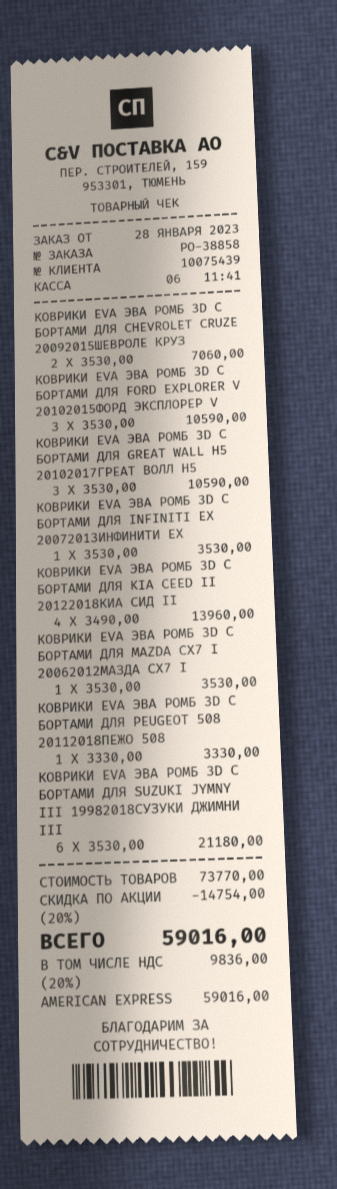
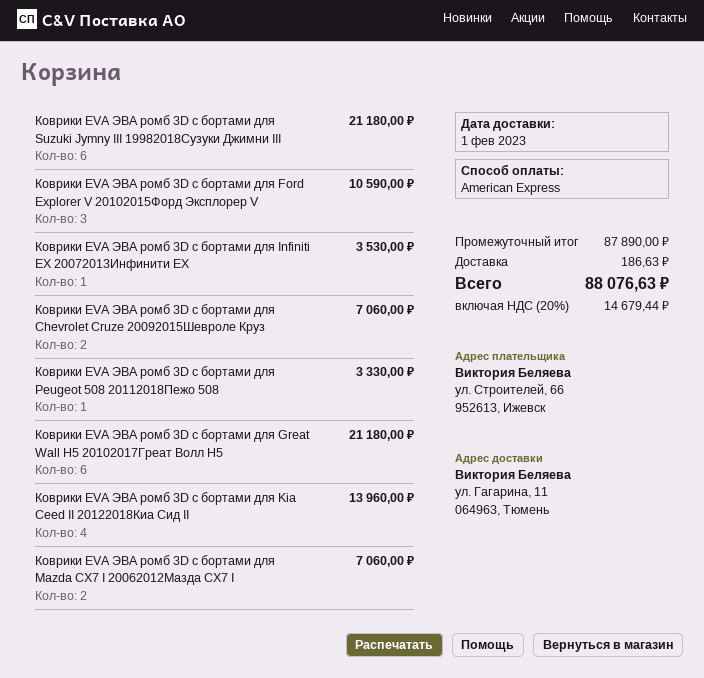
КОВРИКИ EVA ЭВА РОМБ 3D С БОРТАМИ ДЛЯ GREAT WALL H5 20102017ГРЕАТ ВОЛЛ Н5: 3 for 10590.00 -> 6 for 21180.00
КОВРИКИ EVA ЭВА РОМБ 3D С БОРТАМИ ДЛЯ MAZDA CX7 I 20062012МАЗДА CX7 I: 1 for 3530.00 -> 2 for 7060.00
subtotal: 73770.00 -> 87890.00
discount: 20% = 14754.00 -> none
shipping: none -> 186.63
tax: 20% = 9836.00 -> 20% = 14679.44
total: 59016.00 -> 88076.63

